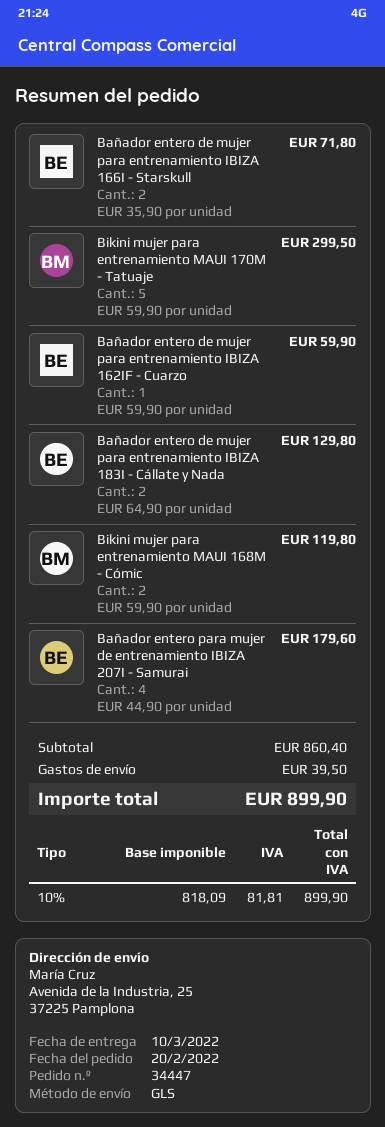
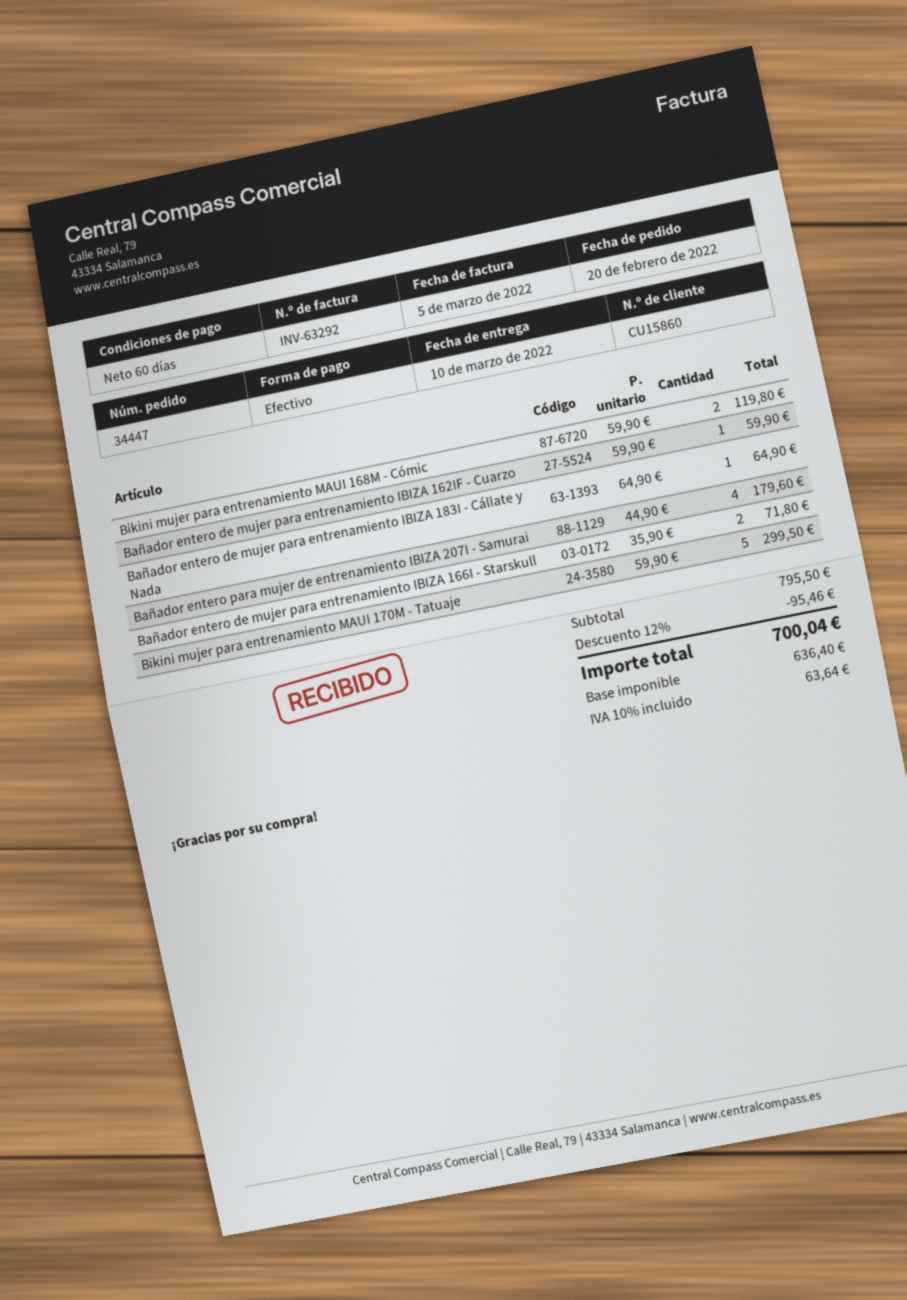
Bañador entero de mujer para entrenamiento IBIZA 183I - Cállate y Nada: 2 x 64.90 = 129.80 -> 1 x 64.90 = 64.90
subtotal: 860.40 -> 795.50
discount: none -> 12% = 95.46
shipping: 39.50 -> none
net: 818.09 -> 636.40
tax: 10% = 81.81 -> 10% = 63.64
total: 899.90 -> 700.04

